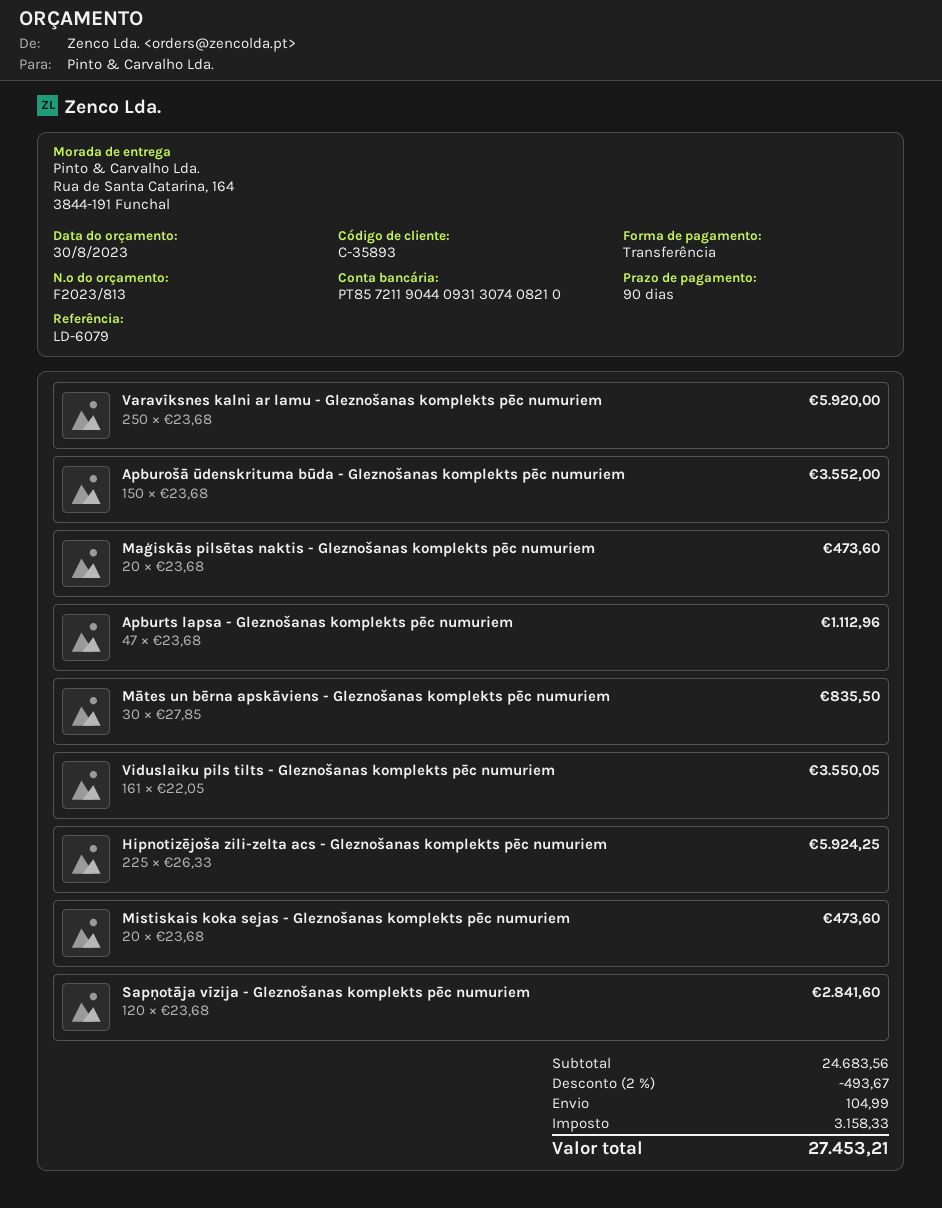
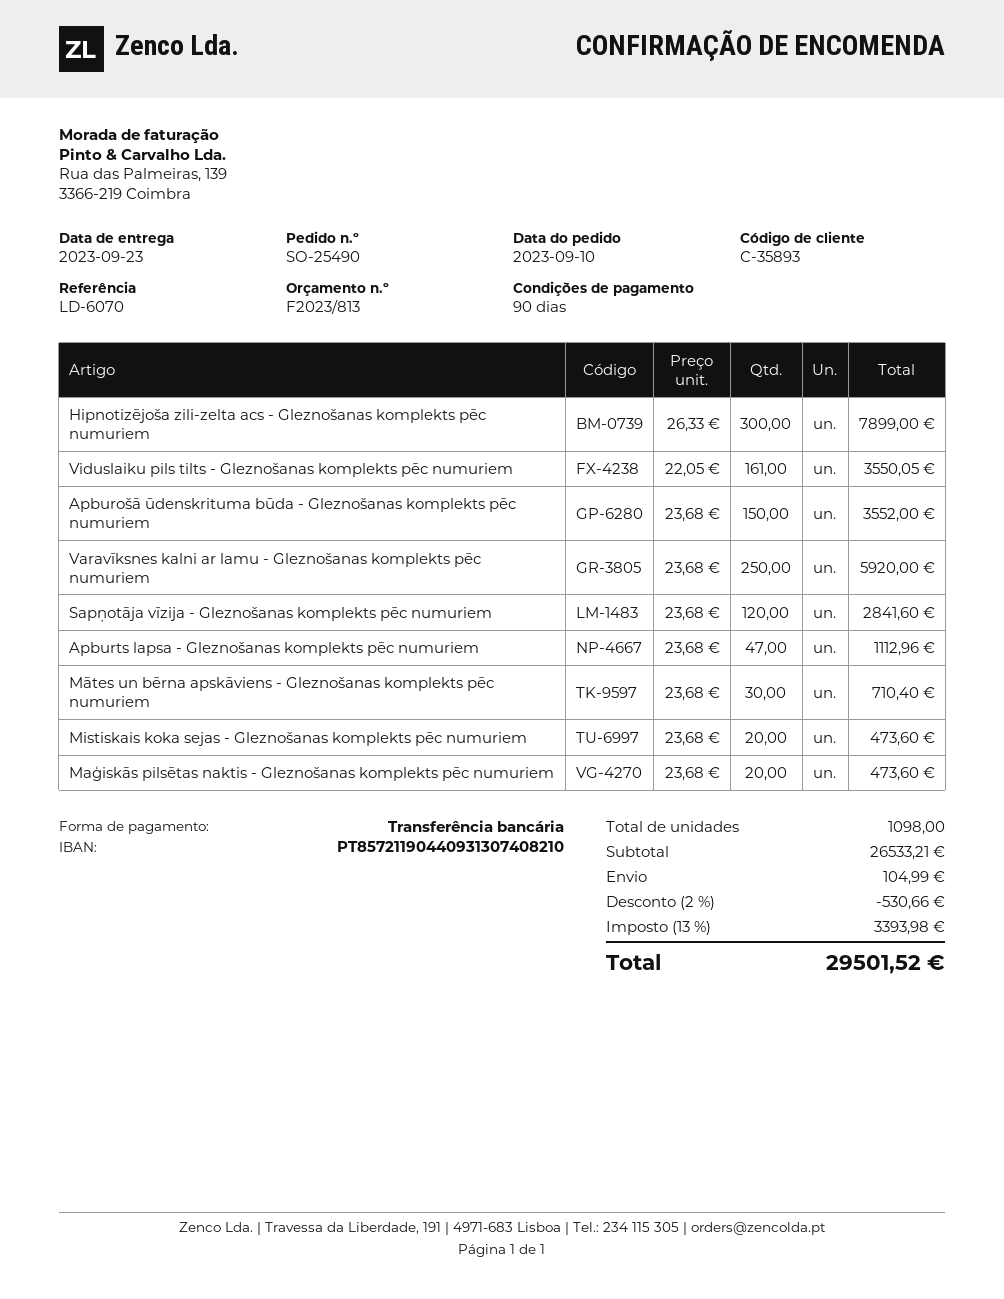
reference: LD-6079 -> LD-6070
Mātes un bērna apskāviens - Gleznošanas komplekts pēc numuriem: 30 x 27.85 = 835.50 -> 30 x 23.68 = 710.40
Hipnotizējoša zili-zelta acs - Gleznošanas komplekts pēc numuriem: 225 x 26.33 = 5924.25 -> 300 x 26.33 = 7899.00
subtotal: 24683.56 -> 26533.21
discount: 2% = 493.67 -> 2% = 530.66
tax: 3158.33 -> 3393.98
total: 27453.21 -> 29501.52

